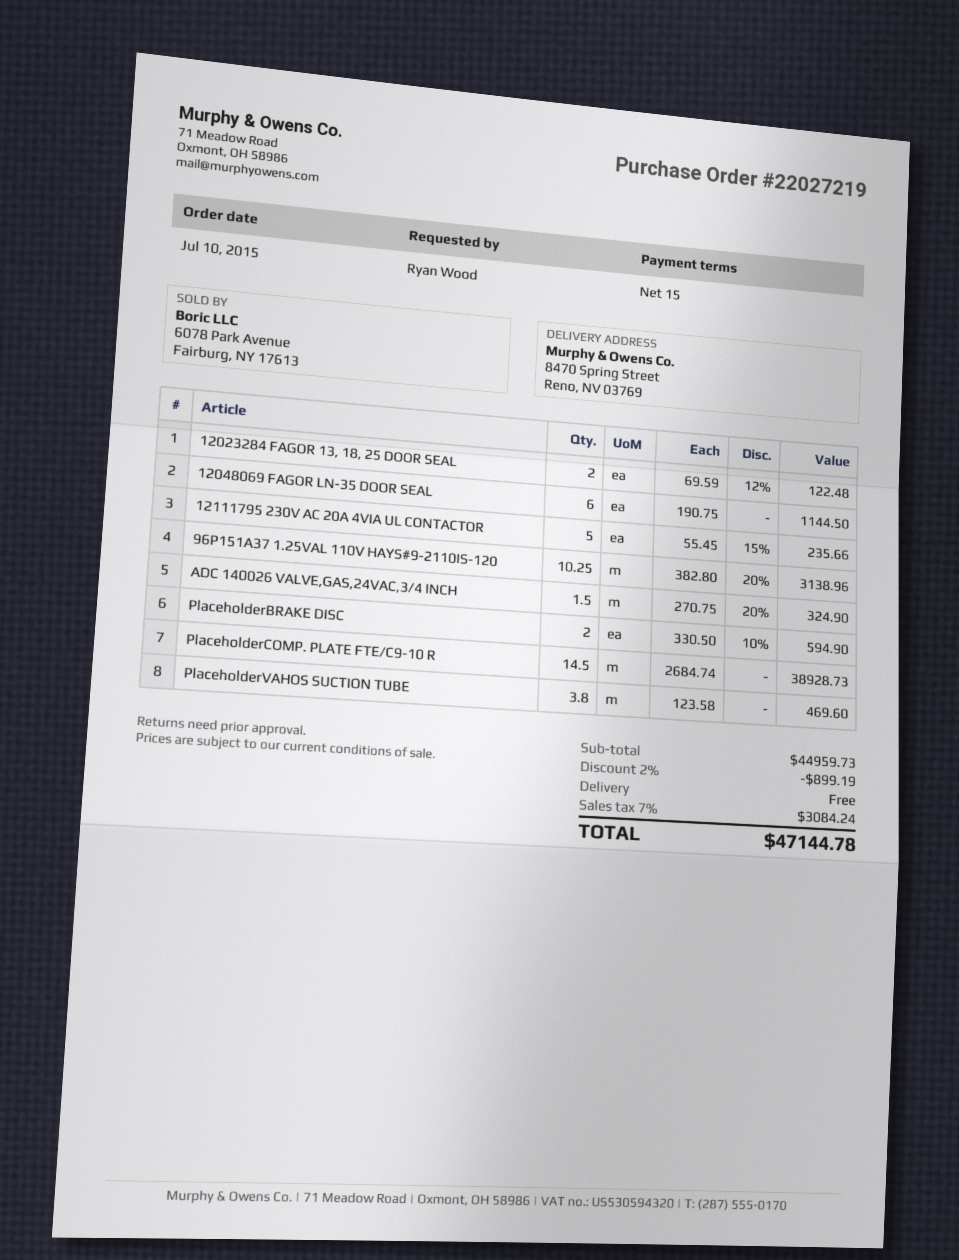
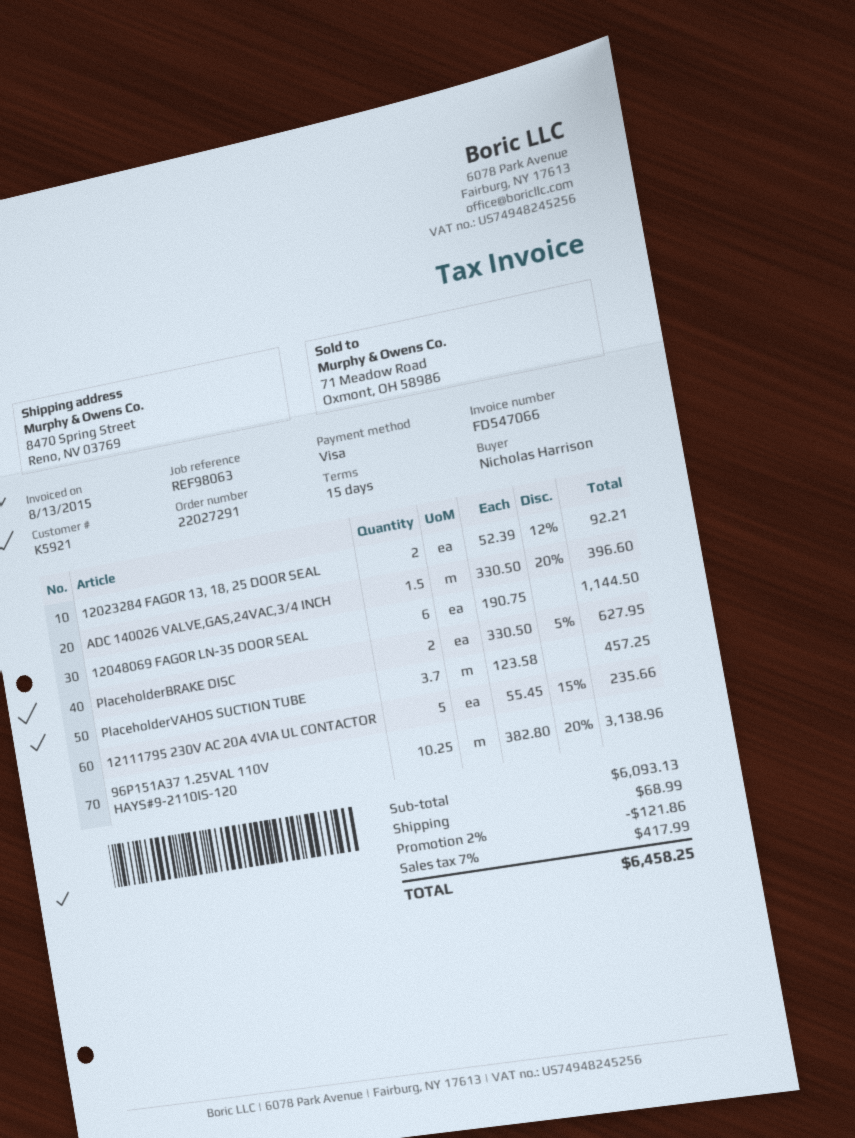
order number: 22027219 -> 22027291
ordered by: Ryan Wood -> Nicholas Harrison
12023284 FAGOR 13, 18, 25 DOOR SEAL: 2 x 69.59 - 12% = 122.48 -> 2 x 52.39 - 12% = 92.21
ADC 140026 VALVE,GAS,24VAC,3/4 INCH: 1.5 x 270.75 - 20% = 324.90 -> 1.5 x 330.50 - 20% = 396.60
PlaceholderBRAKE DISC: 2 x 330.50 - 10% = 594.90 -> 2 x 330.50 - 5% = 627.95
PlaceholderCOMP. PLATE FTE/C9-10 R: 14.5 x 2684.74 = 38928.73 -> none
PlaceholderVAHOS SUCTION TUBE: 3.8 x 123.58 = 469.60 -> 3.7 x 123.58 = 457.25
subtotal: 44959.73 -> 6093.13
discount: 2% = 899.19 -> 2% = 121.86
shipping: 0.00 -> 68.99
tax: 7% = 3084.24 -> 7% = 417.99
total: 47144.78 -> 6458.25

